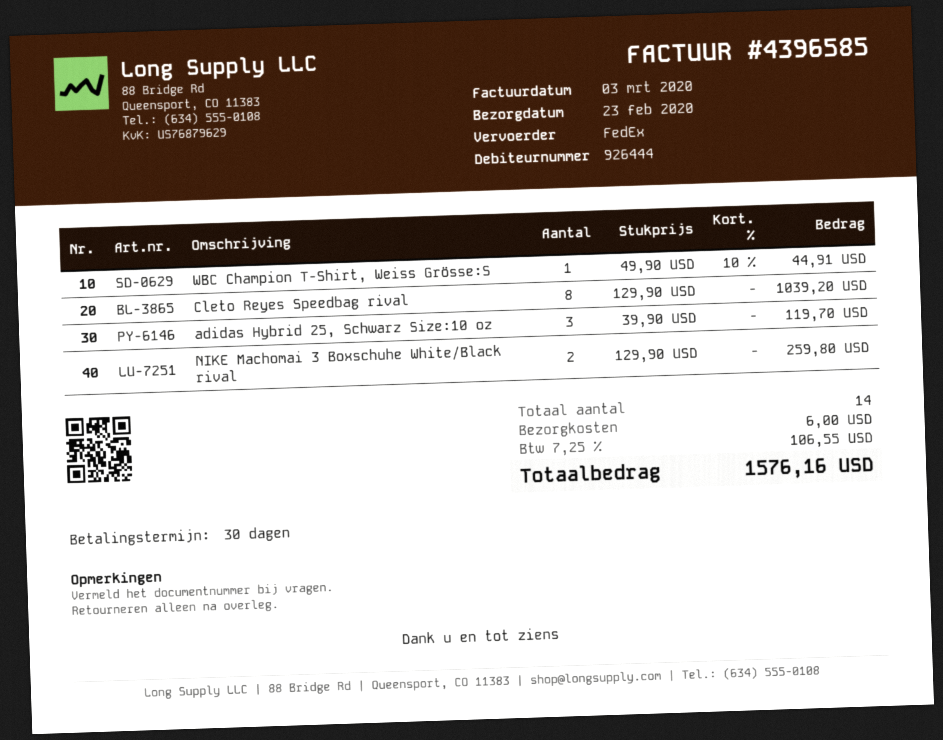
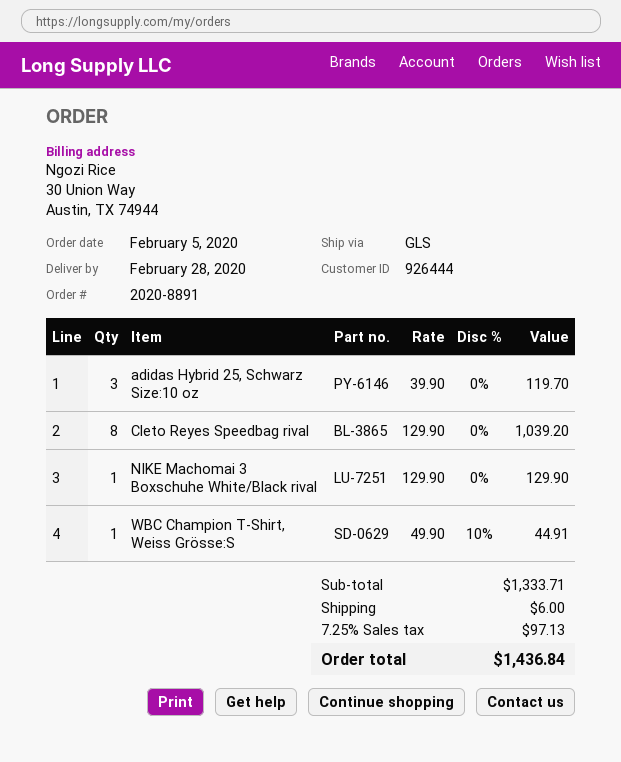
delivery date: 2020-02-23 -> 2020-02-28
shipping method: FedEx -> GLS
NIKE Machomai 3 Boxschuhe White/Black rival: 2 x 129.90 = 259.80 -> 1 x 129.90 = 129.90
tax: 7.25% = 106.55 -> 7.25% = 97.13
total: 1576.16 -> 1436.84

